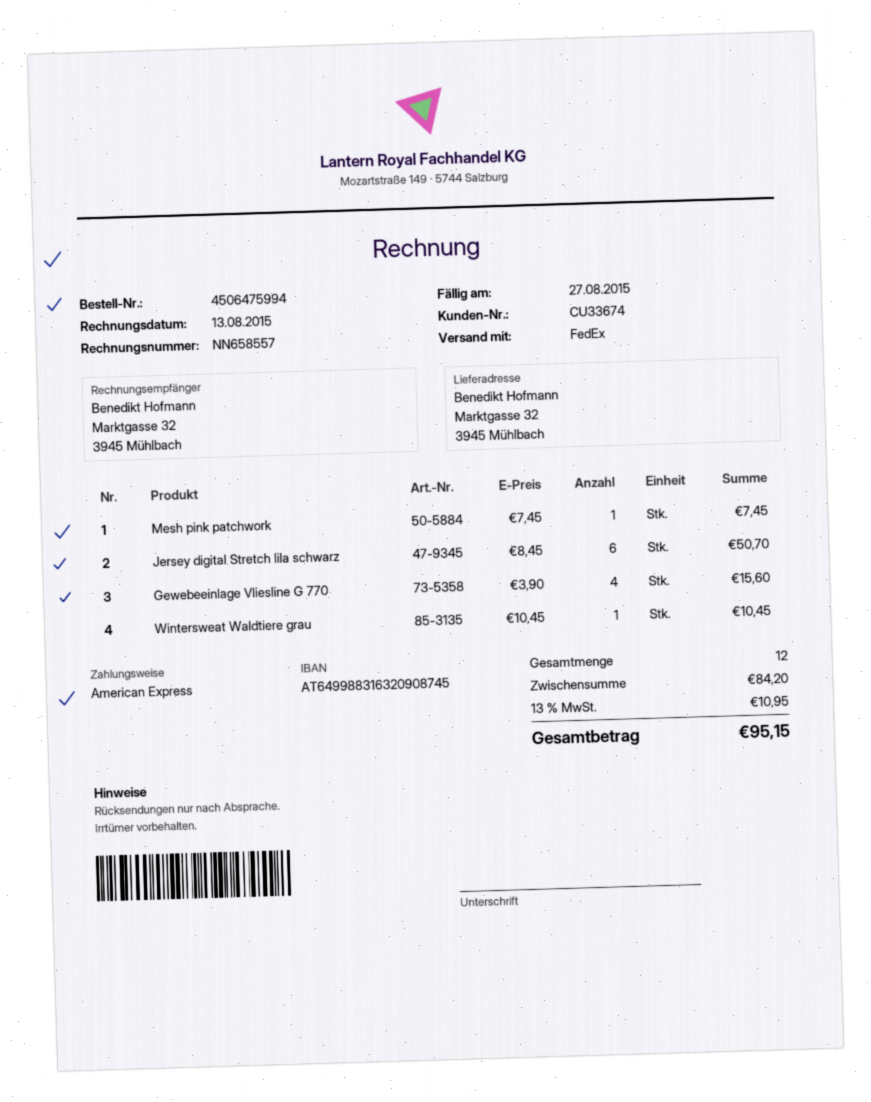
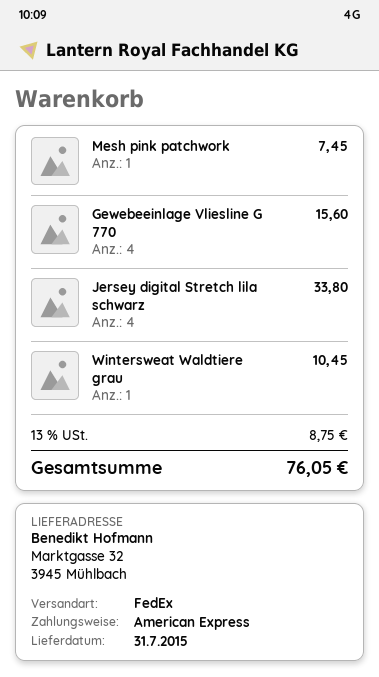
Jersey digital Stretch lila schwarz: 6 for 50.70 -> 4 for 33.80
tax: 13% = 10.95 -> 13% = 8.75
total: 95.15 -> 76.05

